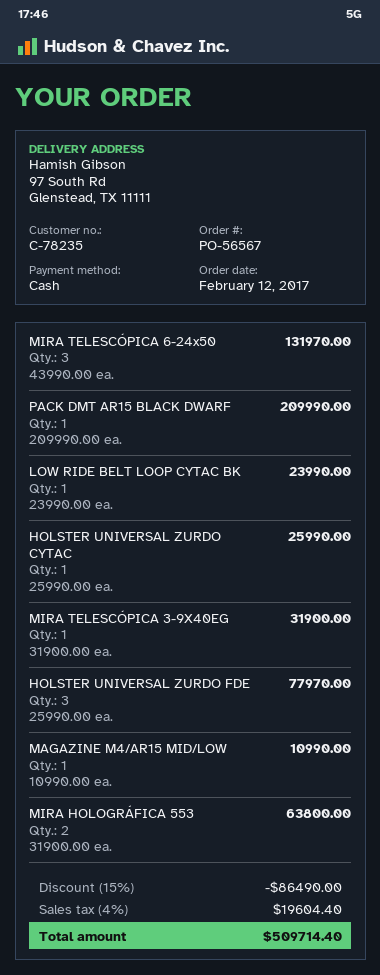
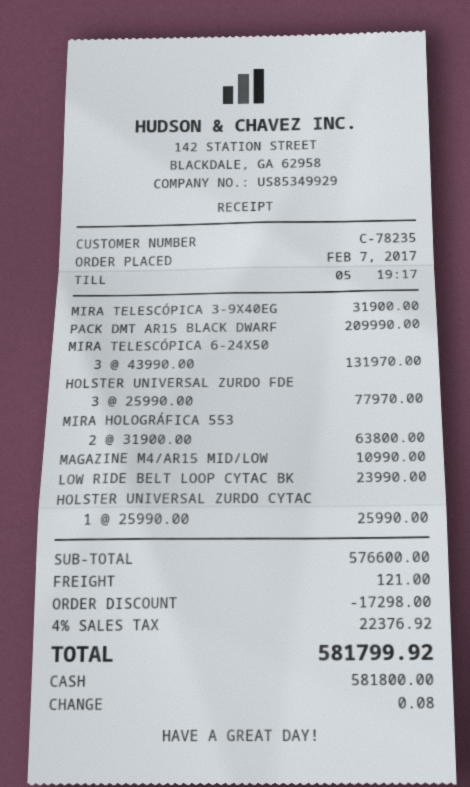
order date: 2017-02-12 -> 2017-02-07
discount: 86490.00 -> 17298.00
shipping: none -> 121.00
tax: 4% = 19604.40 -> 4% = 22376.92
total: 509714.40 -> 581799.92

